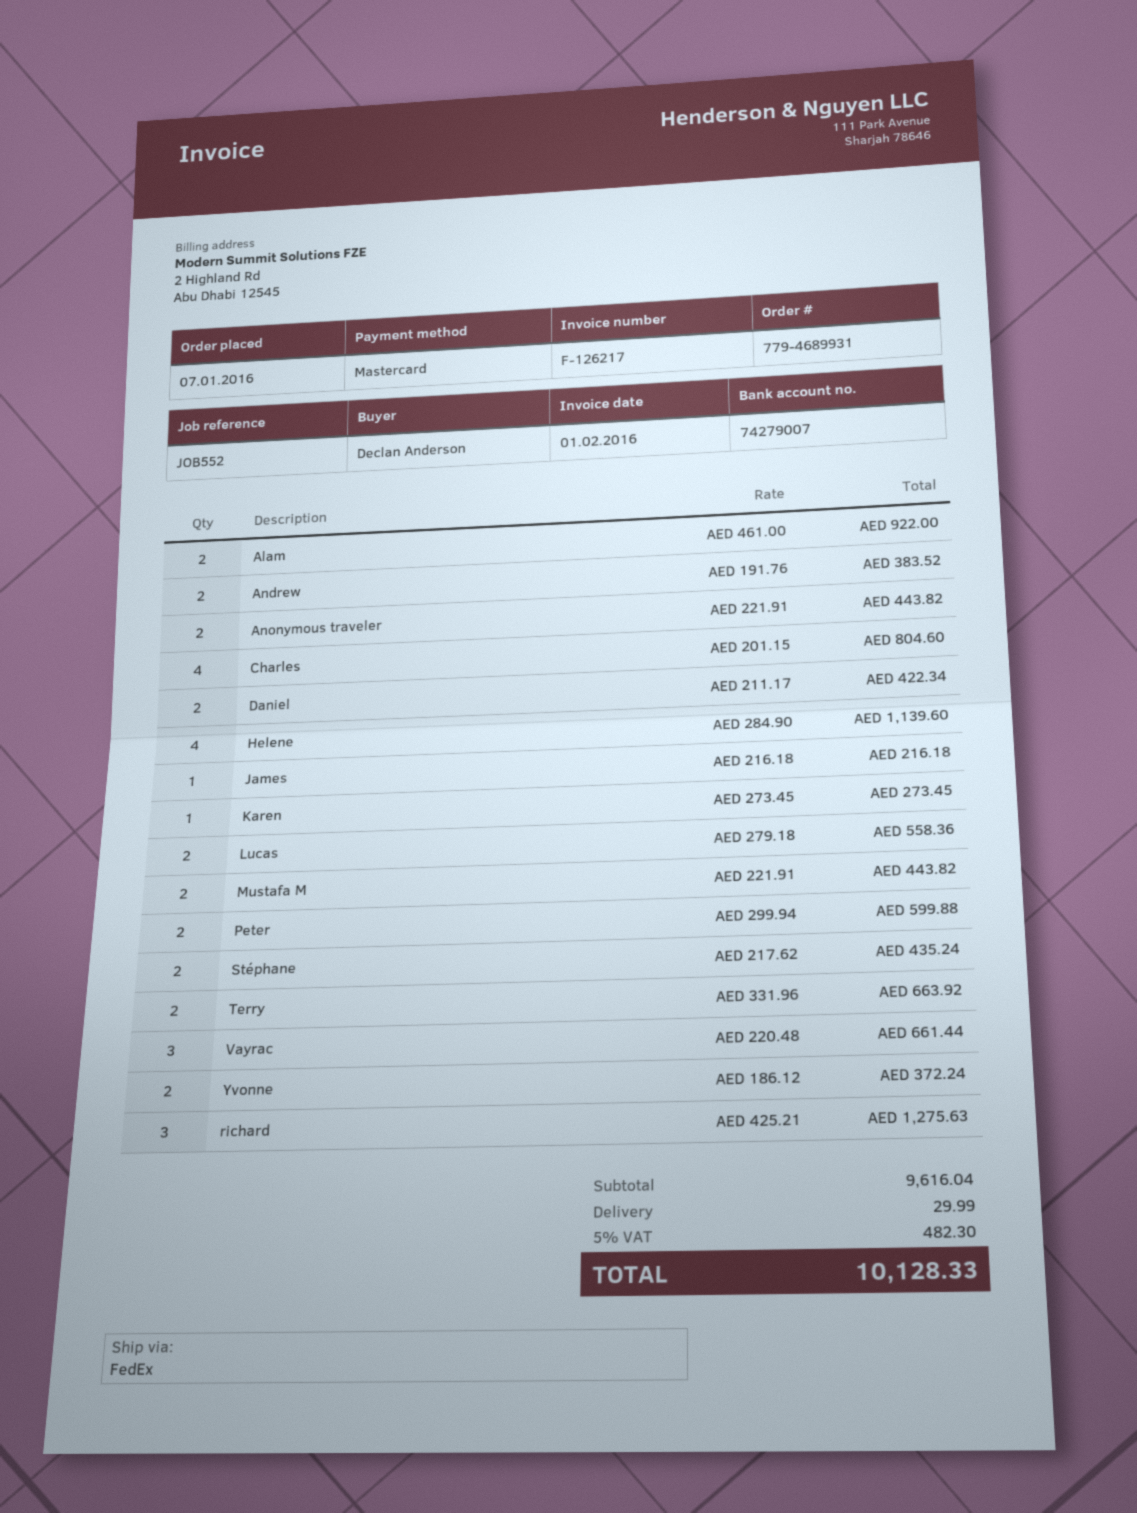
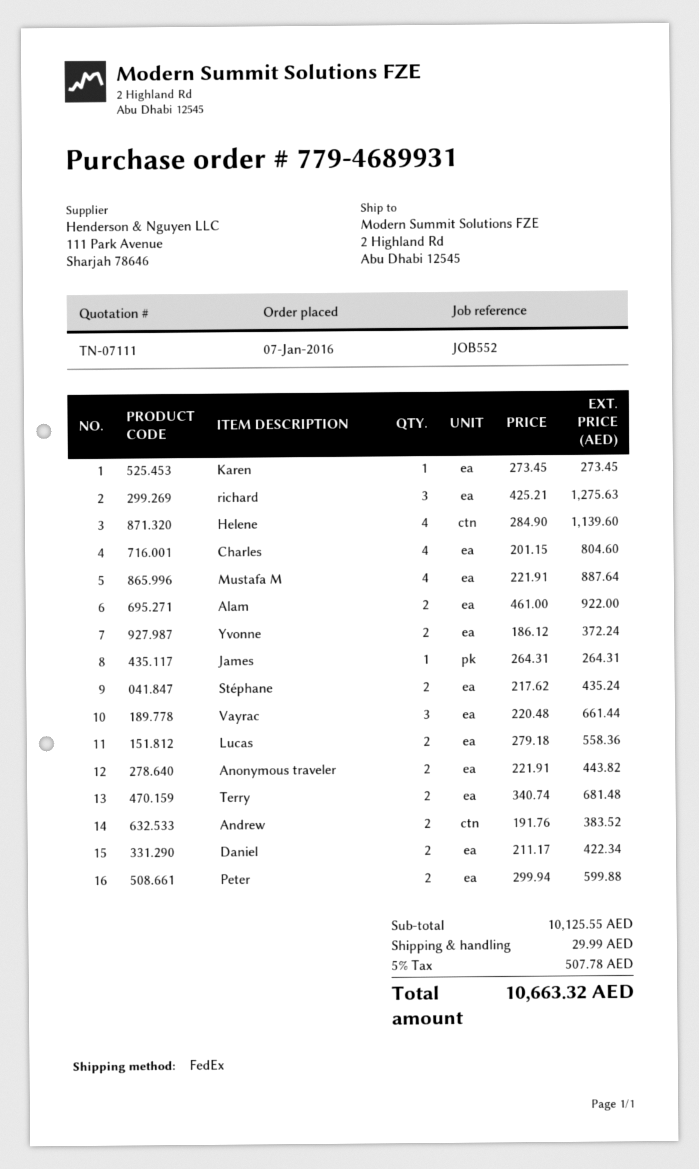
James: 1 x 216.18 = 216.18 -> 1 x 264.31 = 264.31
Mustafa M: 2 x 221.91 = 443.82 -> 4 x 221.91 = 887.64
Terry: 2 x 331.96 = 663.92 -> 2 x 340.74 = 681.48
subtotal: 9616.04 -> 10125.55
tax: 5% = 482.30 -> 5% = 507.78
total: 10128.33 -> 10663.32

